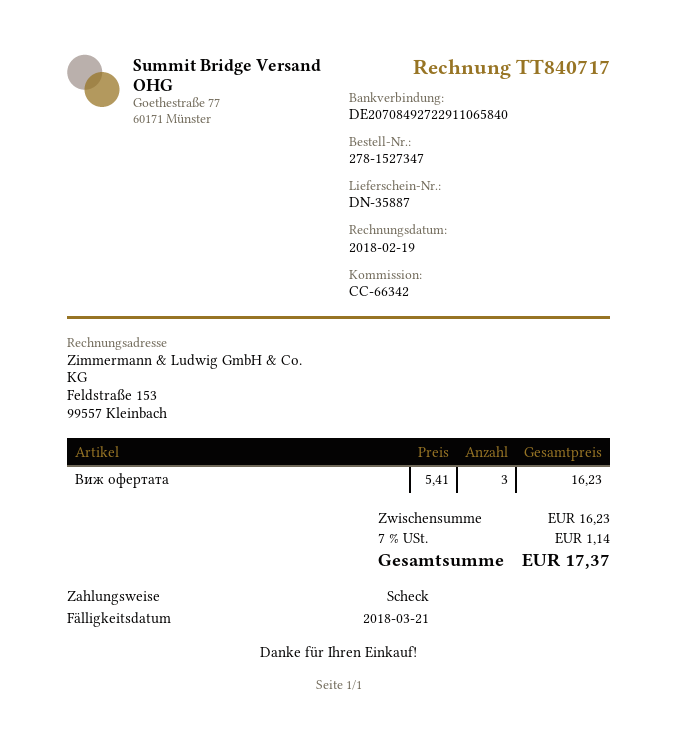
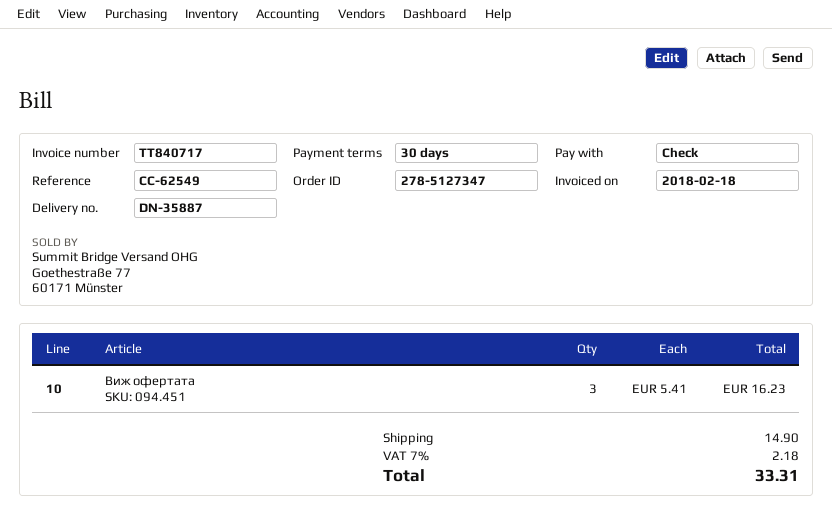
order number: 278-1527347 -> 278-5127347
invoice date: 2018-02-19 -> 2018-02-18
reference: CC-66342 -> CC-62549
shipping: none -> 14.90
tax: 7% = 1.14 -> 7% = 2.18
total: 17.37 -> 33.31

